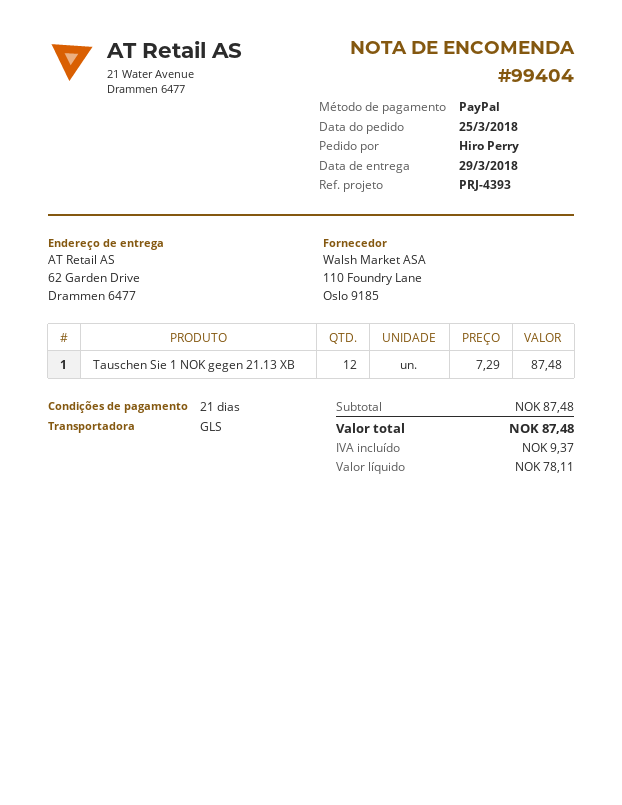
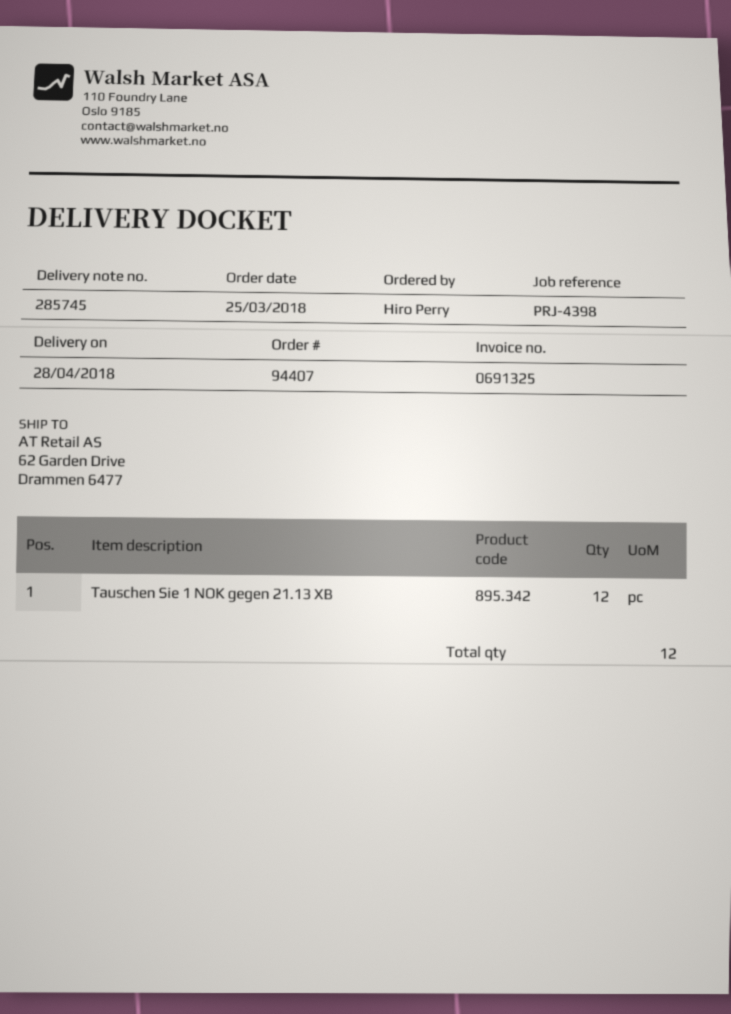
order number: 99404 -> 94407
delivery date: 2018-03-29 -> 2018-04-28
reference: PRJ-4393 -> PRJ-4398

